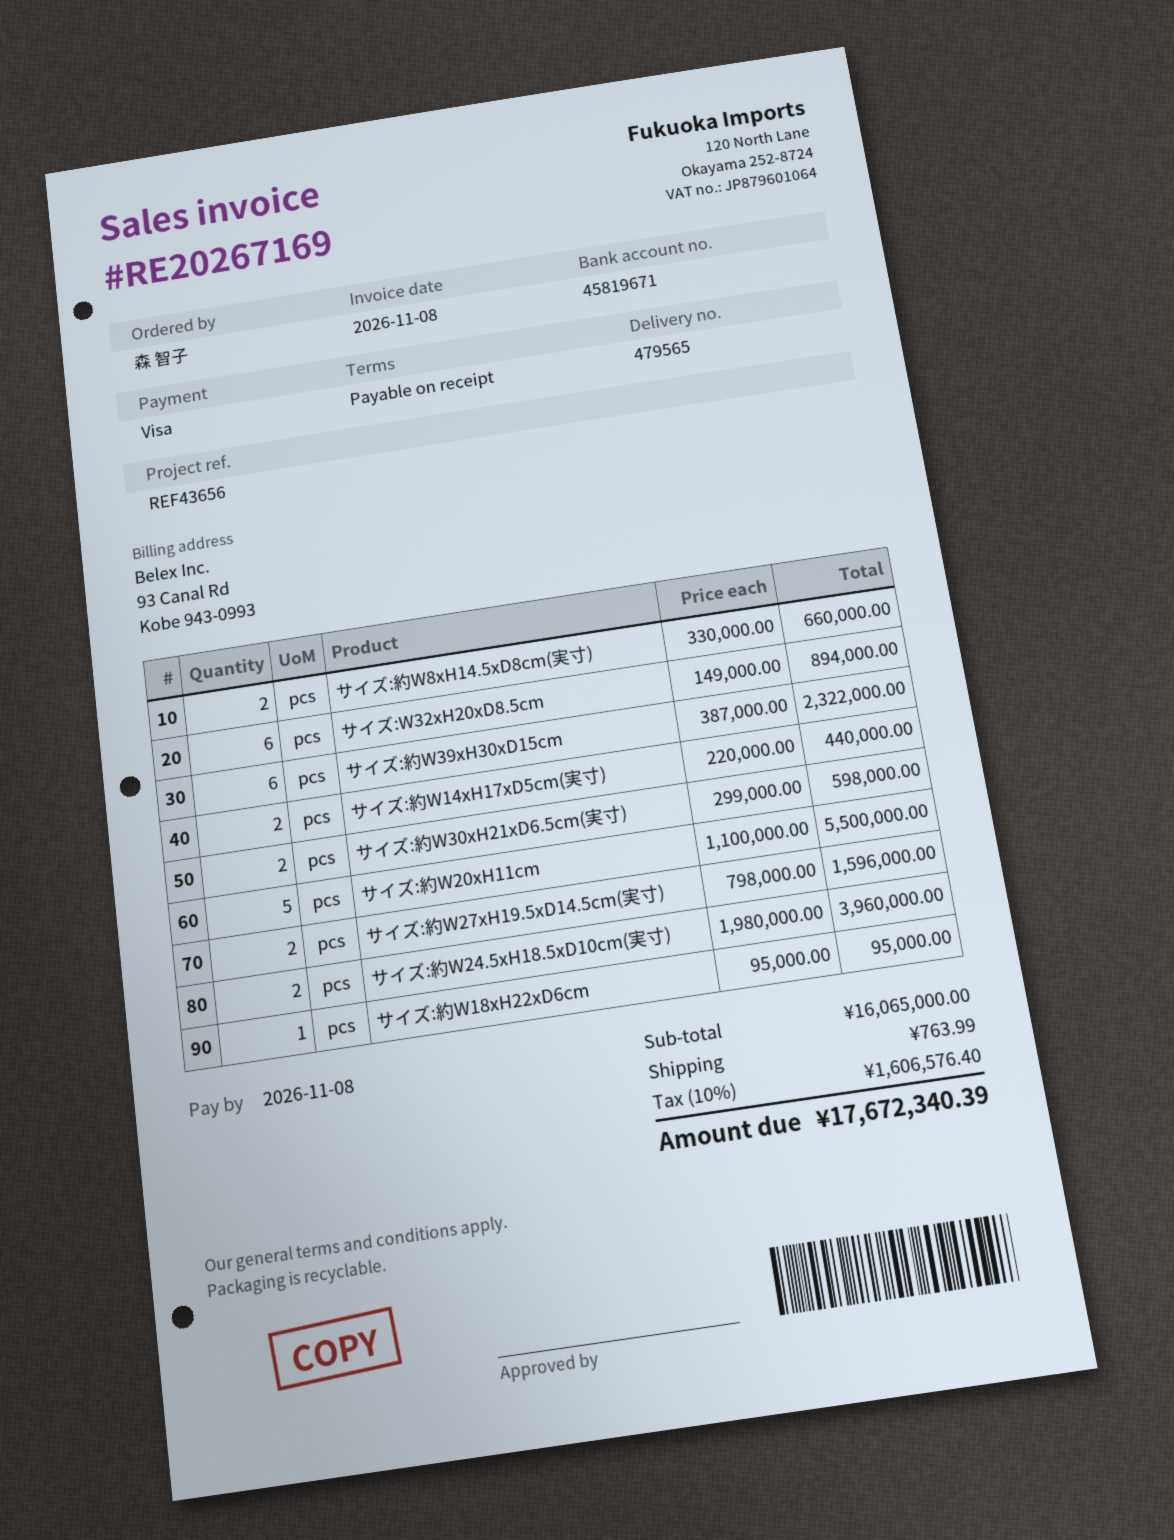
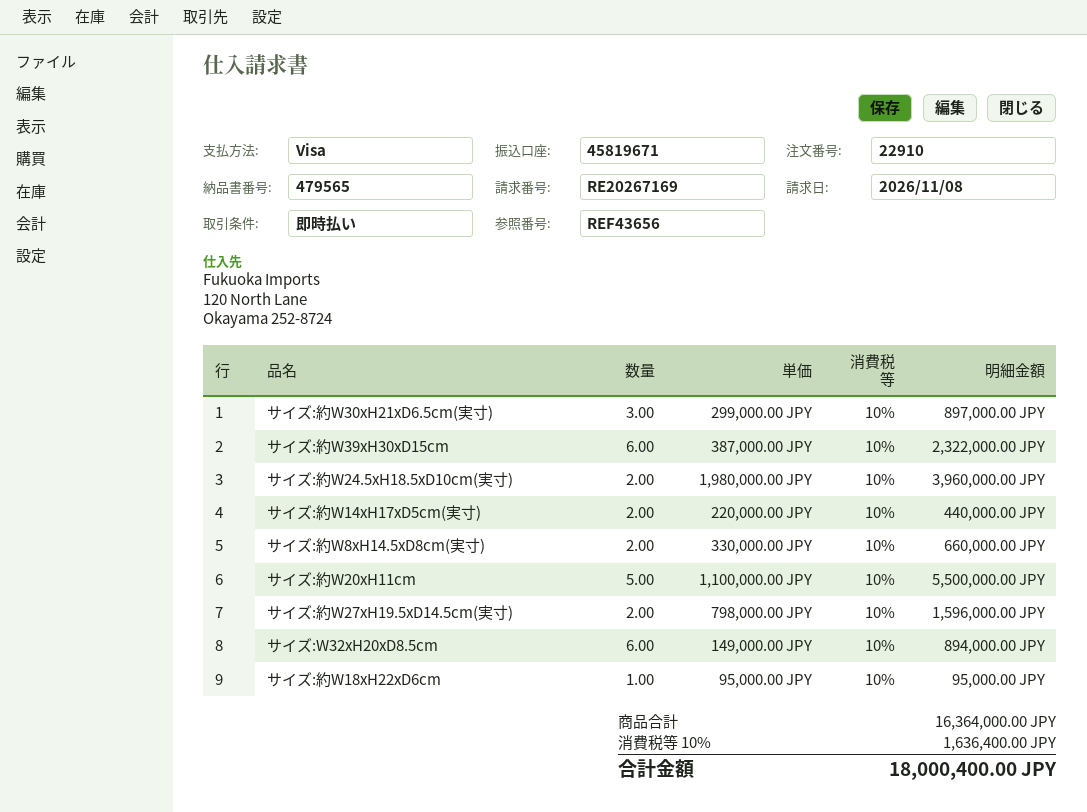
サイズ:約W30xH21xD6.5cm(実寸): 2 x 299000.00 = 598000.00 -> 3 x 299000.00 = 897000.00
subtotal: 16065000.00 -> 16364000.00
shipping: 763.99 -> none
tax: 10% = 1606576.40 -> 10% = 1636400.00
total: 17672340.39 -> 18000400.00

